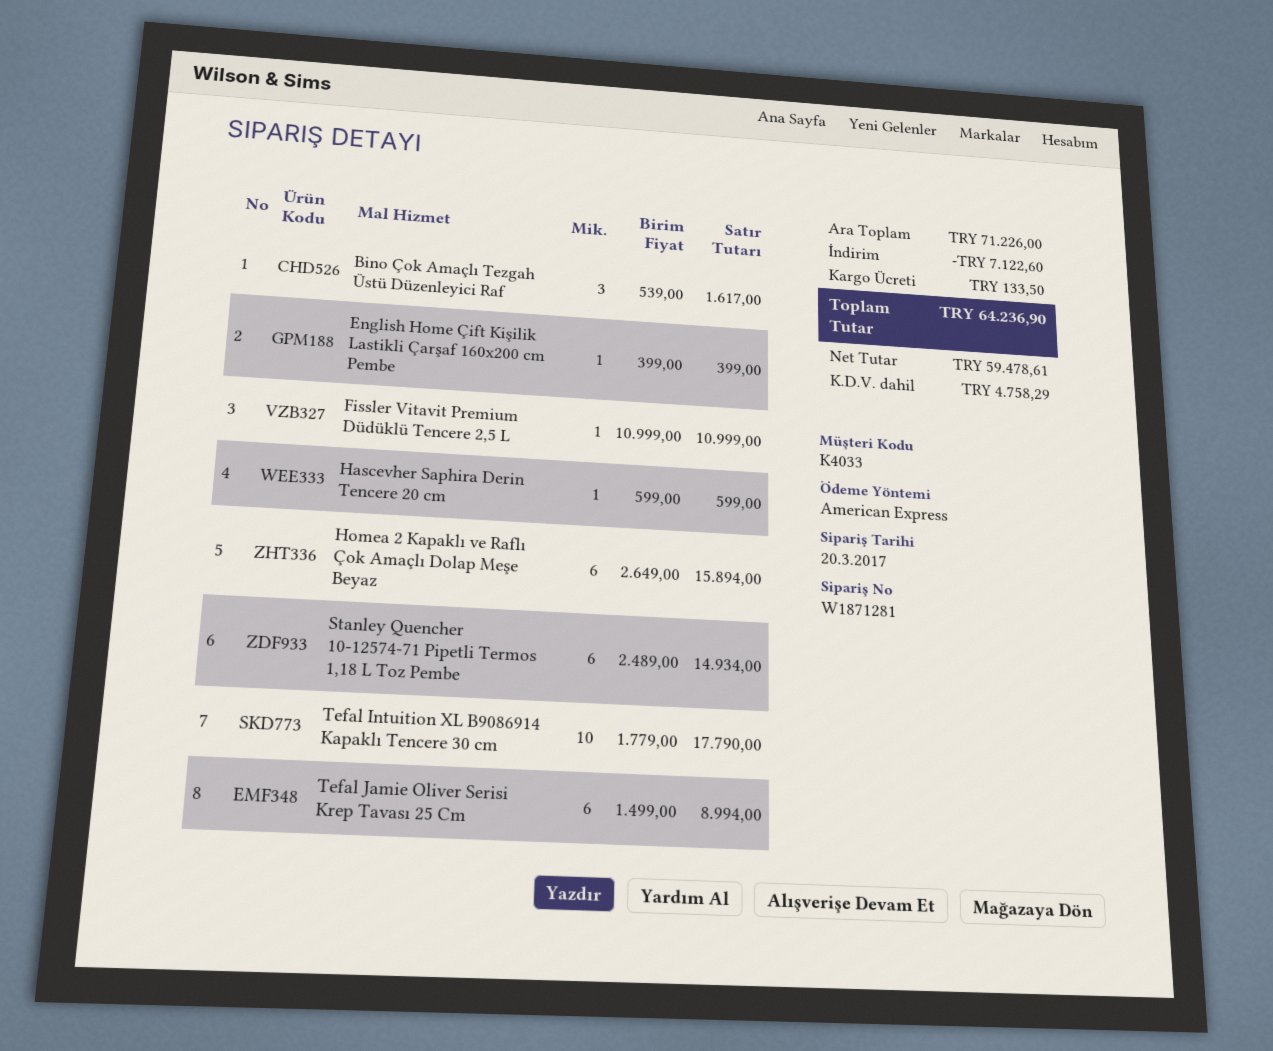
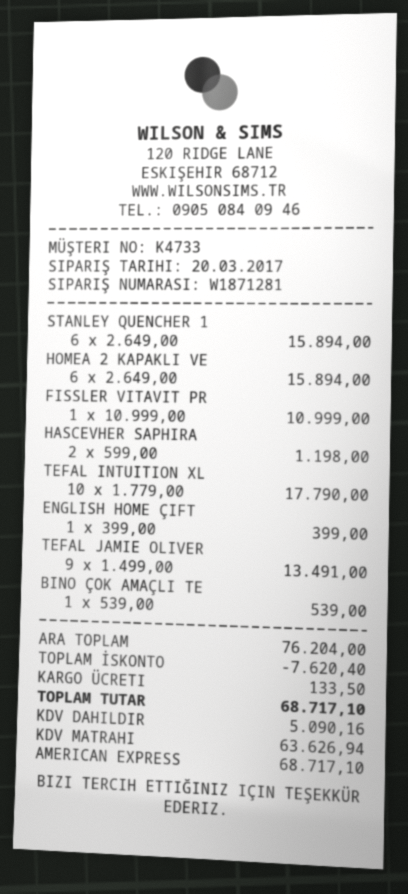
customer number: K4033 -> K4733
Bino Çok Amaçlı Tezgah Üstü Düzenleyici Raf: 3 x 539.00 = 1617.00 -> 1 x 539.00 = 539.00
Hascevher Saphira Derin Tencere 20 cm: 1 x 599.00 = 599.00 -> 2 x 599.00 = 1198.00
Stanley Quencher 10-12574-71 Pipetli Termos 1,18 L Toz Pembe: 6 x 2489.00 = 14934.00 -> 6 x 2649.00 = 15894.00
Tefal Jamie Oliver Serisi Krep Tavası 25 Cm: 6 x 1499.00 = 8994.00 -> 9 x 1499.00 = 13491.00
subtotal: 71226.00 -> 76204.00
discount: 7122.60 -> 7620.40
net: 59478.61 -> 63626.94
tax: 4758.29 -> 5090.16
total: 64236.90 -> 68717.10

